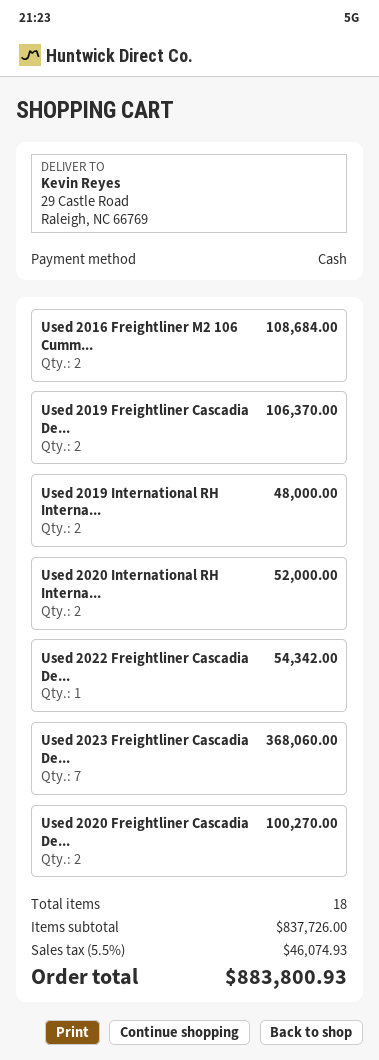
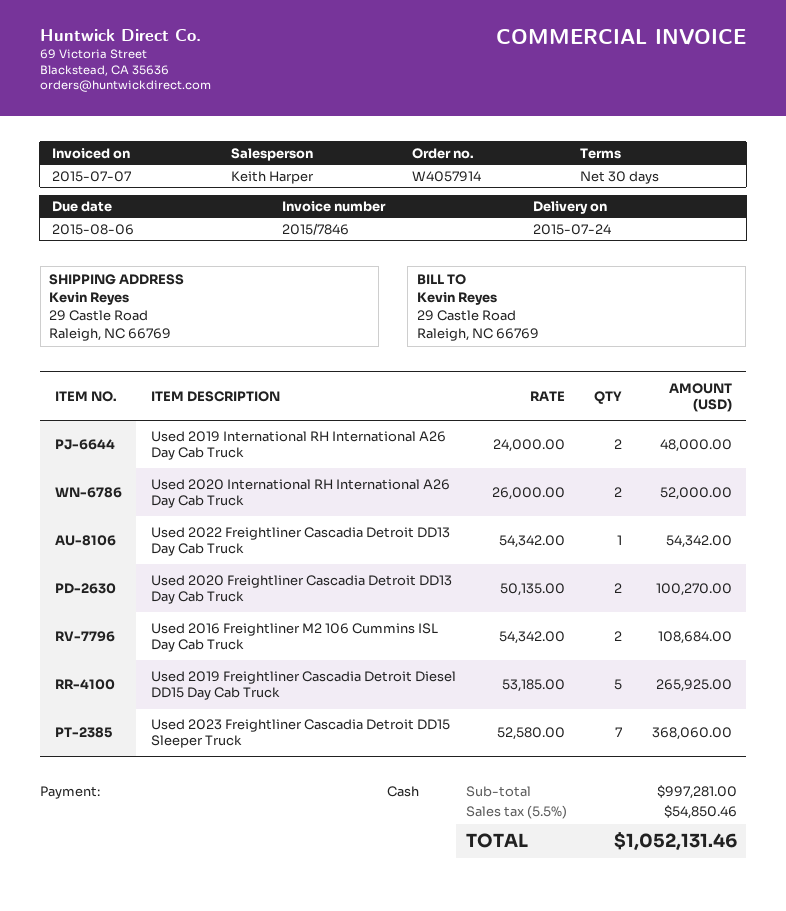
Used 2019 Freightliner Cascadia De...: 2 for 106370.00 -> 5 for 265925.00
subtotal: 837726.00 -> 997281.00
tax: 5.5% = 46074.93 -> 5.5% = 54850.46
total: 883800.93 -> 1052131.46

